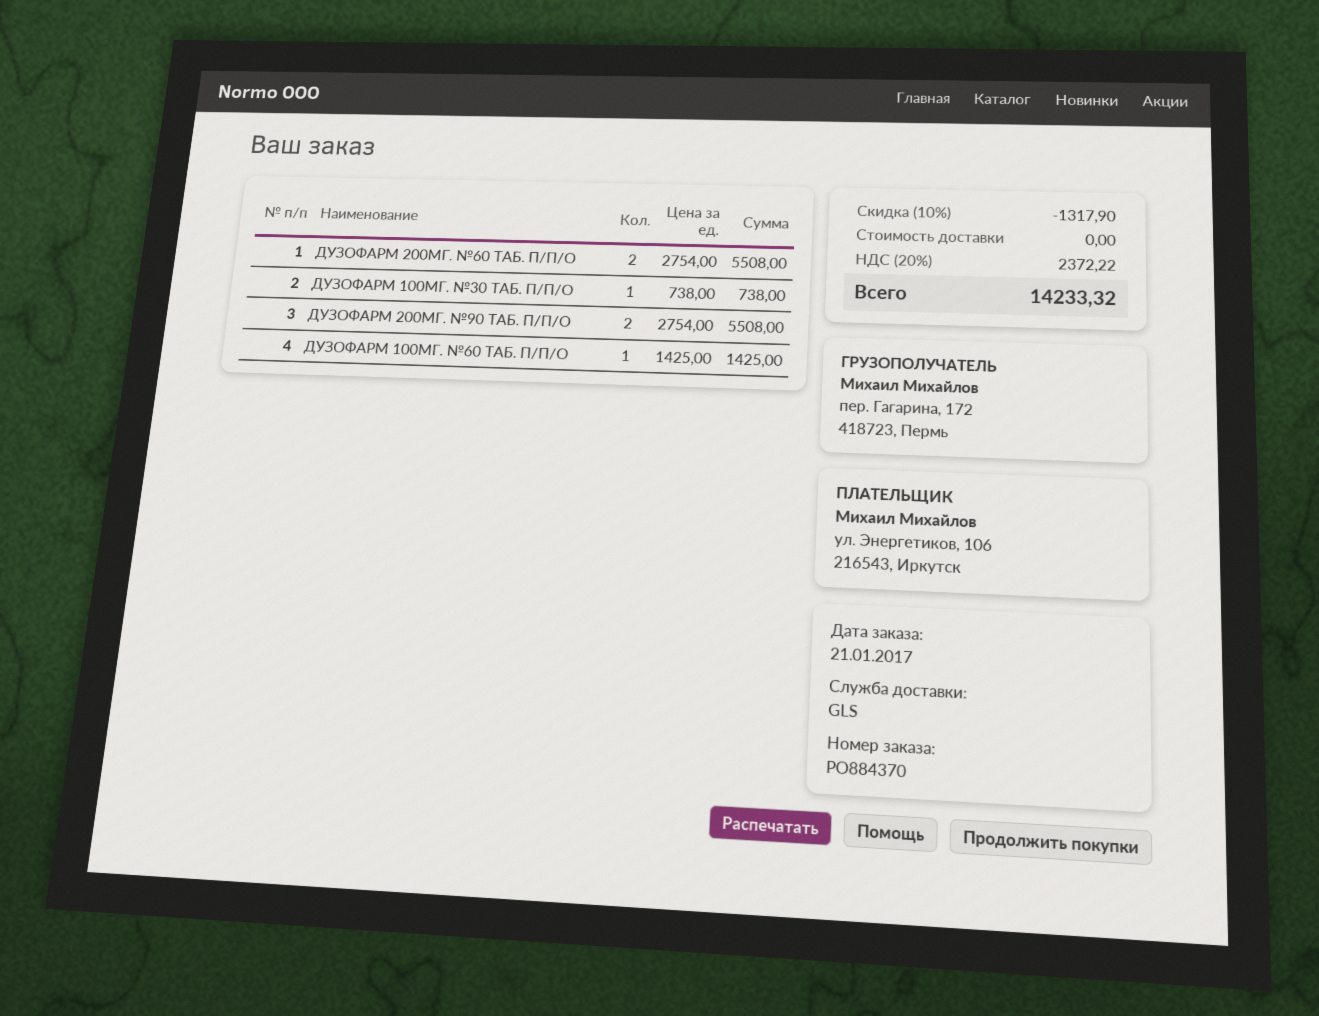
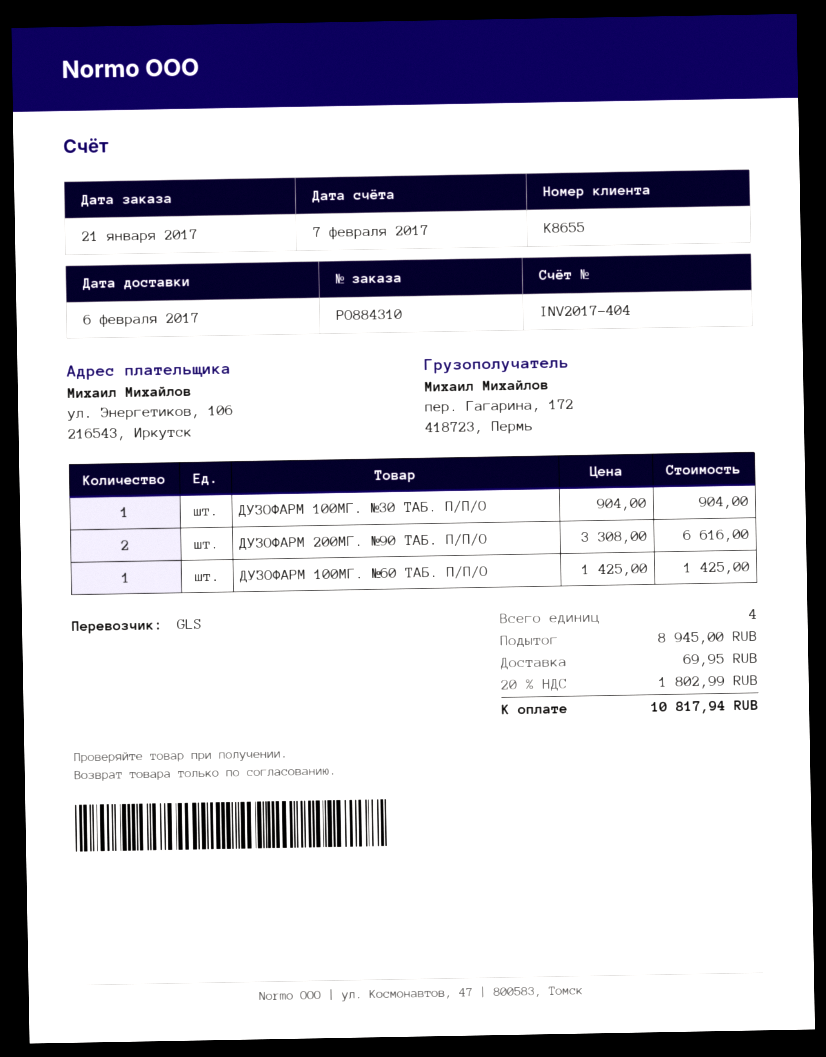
order number: PO884370 -> PO884310
ДУЗОФАРМ 200МГ. №60 ТАБ. П/П/О: 2 x 2754.00 = 5508.00 -> none
ДУЗОФАРМ 100МГ. №30 ТАБ. П/П/О: 1 x 738.00 = 738.00 -> 1 x 904.00 = 904.00
ДУЗОФАРМ 200МГ. №90 ТАБ. П/П/О: 2 x 2754.00 = 5508.00 -> 2 x 3308.00 = 6616.00
discount: 10% = 1317.90 -> none
shipping: 0.00 -> 69.95
tax: 20% = 2372.22 -> 20% = 1802.99
total: 14233.32 -> 10817.94

